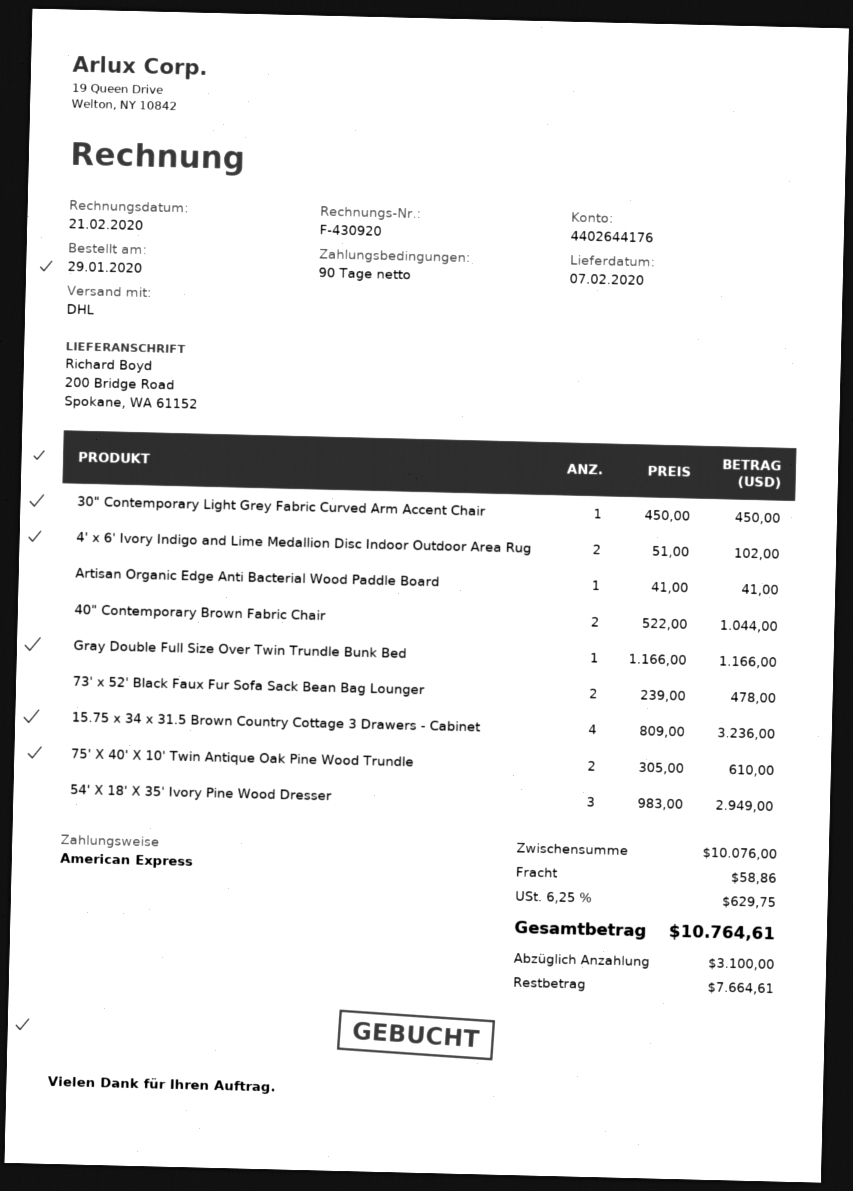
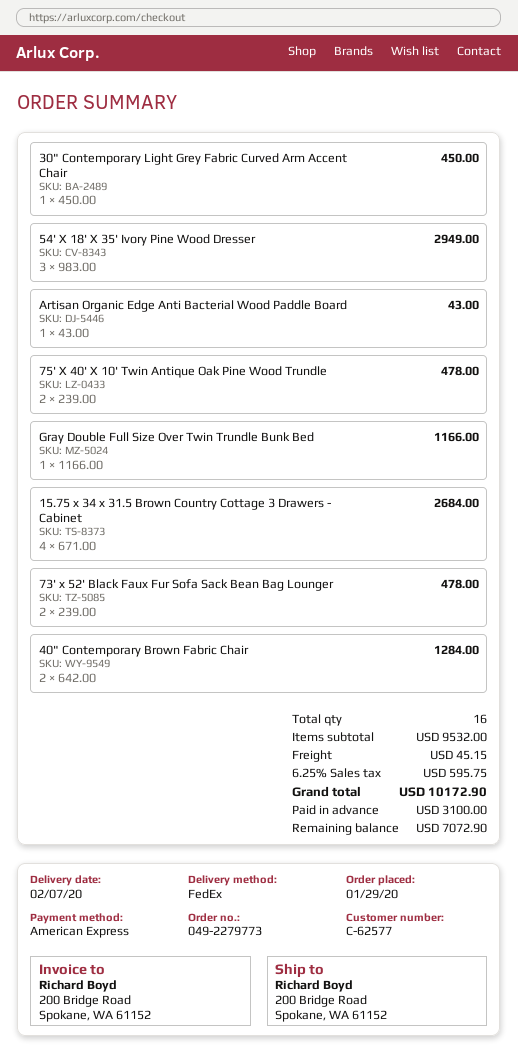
shipping method: DHL -> FedEx
4' x 6' Ivory Indigo and Lime Medallion Disc Indoor Outdoor Area Rug: 2 x 51.00 = 102.00 -> none
Artisan Organic Edge Anti Bacterial Wood Paddle Board: 1 x 41.00 = 41.00 -> 1 x 43.00 = 43.00
40" Contemporary Brown Fabric Chair: 2 x 522.00 = 1044.00 -> 2 x 642.00 = 1284.00
15.75 x 34 x 31.5 Brown Country Cottage 3 Drawers - Cabinet: 4 x 809.00 = 3236.00 -> 4 x 671.00 = 2684.00
75' X 40' X 10' Twin Antique Oak Pine Wood Trundle: 2 x 305.00 = 610.00 -> 2 x 239.00 = 478.00
subtotal: 10076.00 -> 9532.00
shipping: 58.86 -> 45.15
tax: 6.25% = 629.75 -> 6.25% = 595.75
total: 10764.61 -> 10172.90
balance: 7664.61 -> 7072.90

